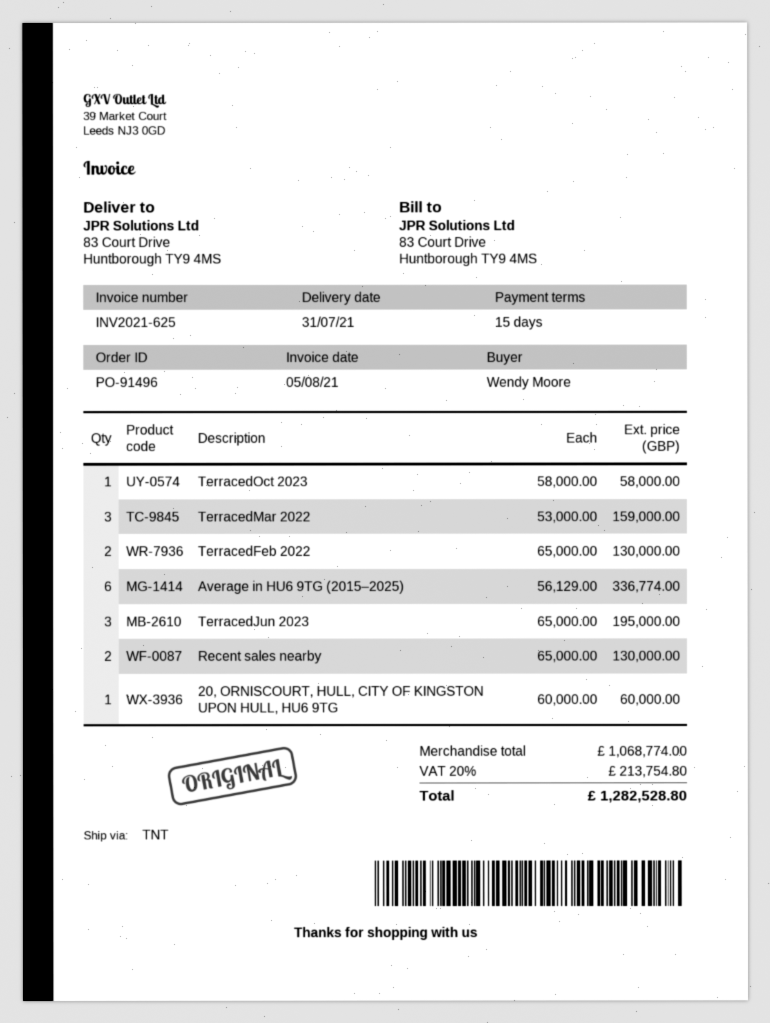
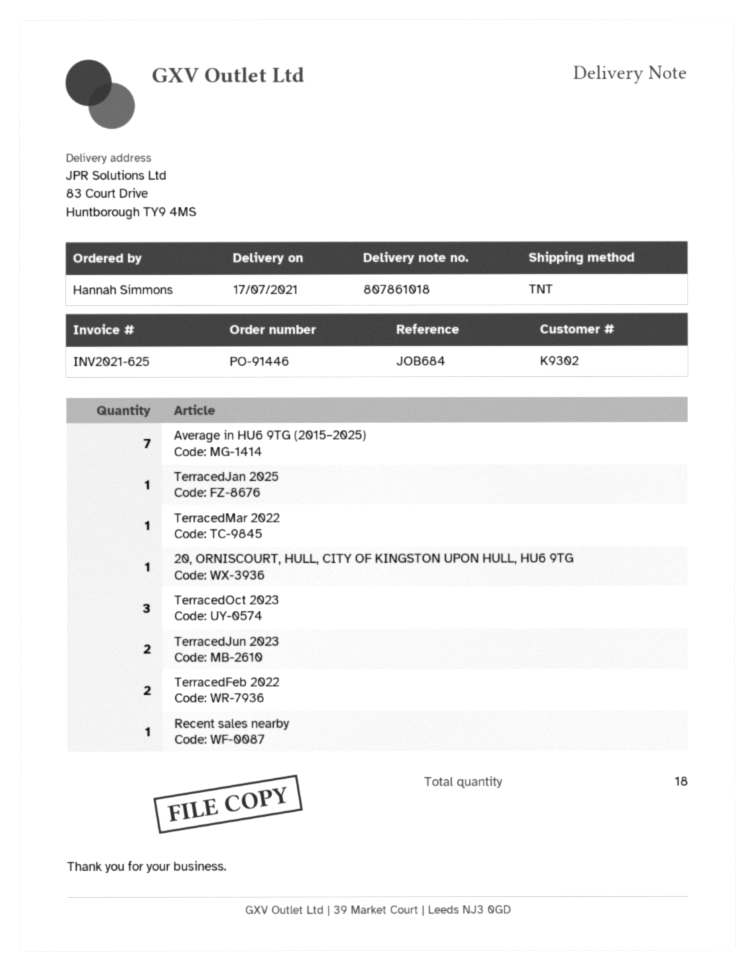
order number: PO-91496 -> PO-91446
delivery date: 2021-07-31 -> 2021-07-17
ordered by: Wendy Moore -> Hannah Simmons
TerracedOct 2023: 1 -> 3
TerracedMar 2022: 3 -> 1
Average in HU6 9TG (2015–2025): 6 -> 7
TerracedJun 2023: 3 -> 2
Recent sales nearby: 2 -> 1
TerracedJan 2025: none -> 1

